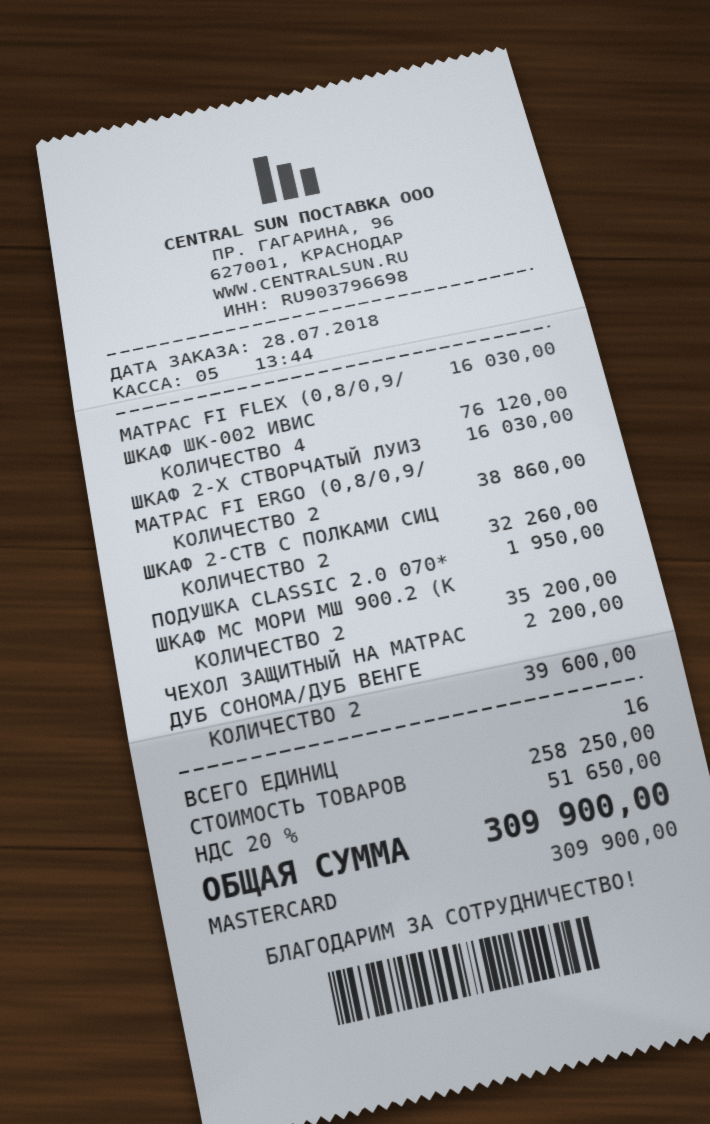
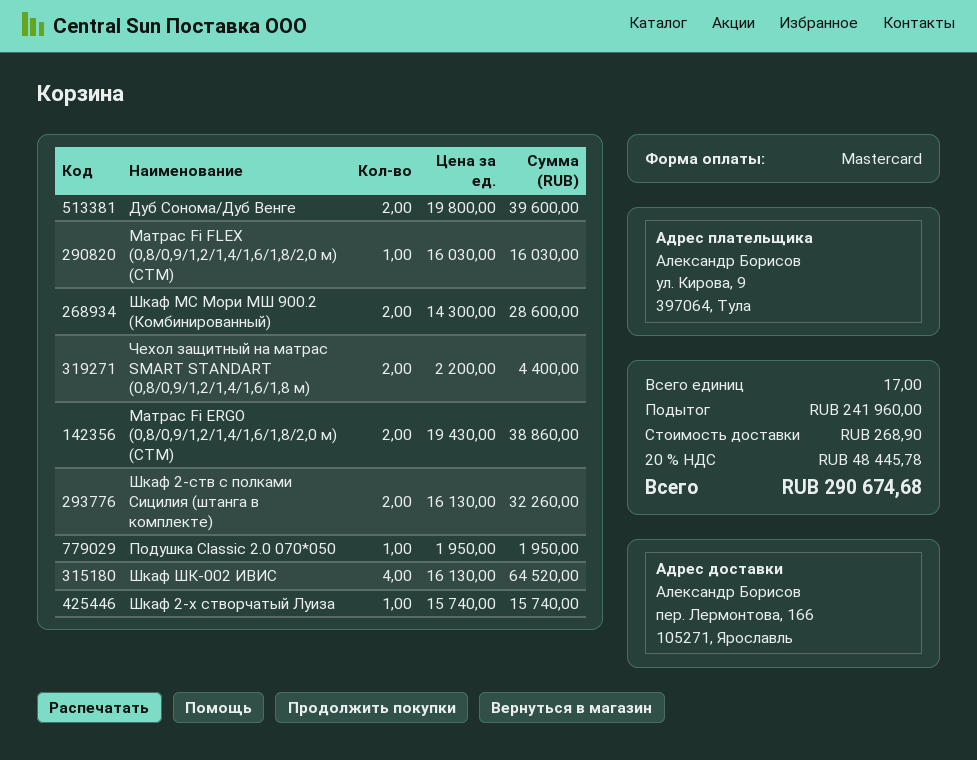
ШКАФ ШК-002 ИВИС: 4 for 76120.00 -> 4 for 64520.00
ШКАФ 2-Х СТВОРЧАТЫЙ ЛУИЗ: 1 for 16030.00 -> 1 for 15740.00
ШКАФ МС МОРИ МШ 900.2 (К: 2 for 35200.00 -> 2 for 28600.00
ЧЕХОЛ ЗАЩИТНЫЙ НА МАТРАС: 1 for 2200.00 -> 2 for 4400.00
total quantity: 16 -> 17
subtotal: 258250.00 -> 241960.00
shipping: none -> 268.90
tax: 20% = 51650.00 -> 20% = 48445.78
total: 309900.00 -> 290674.68

